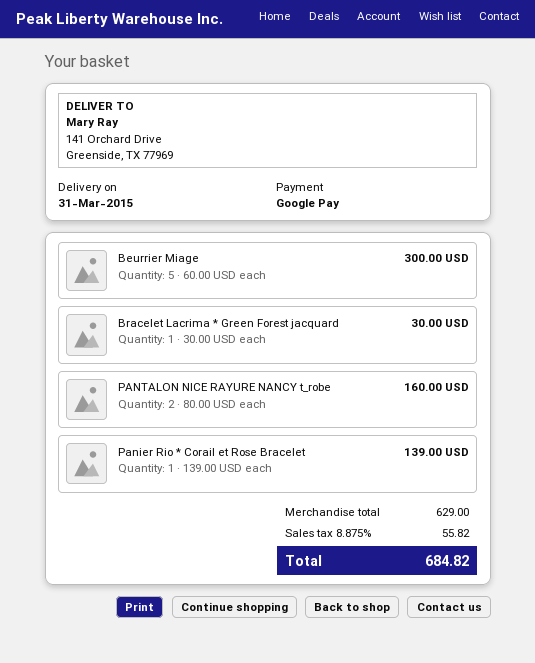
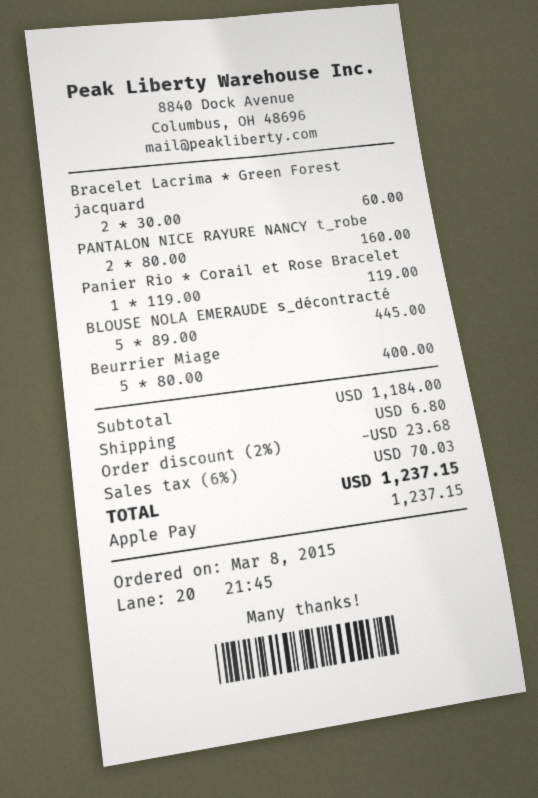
payment method: Google Pay -> Apple Pay
Beurrier Miage: 5 x 60.00 = 300.00 -> 5 x 80.00 = 400.00
Bracelet Lacrima * Green Forest jacquard: 1 x 30.00 = 30.00 -> 2 x 30.00 = 60.00
Panier Rio * Corail et Rose Bracelet: 1 x 139.00 = 139.00 -> 1 x 119.00 = 119.00
BLOUSE NOLA EMERAUDE s_décontracté: none -> 5 x 89.00 = 445.00
subtotal: 629.00 -> 1184.00
discount: none -> 2% = 23.68
shipping: none -> 6.80
tax: 8.875% = 55.82 -> 6% = 70.03
total: 684.82 -> 1237.15

